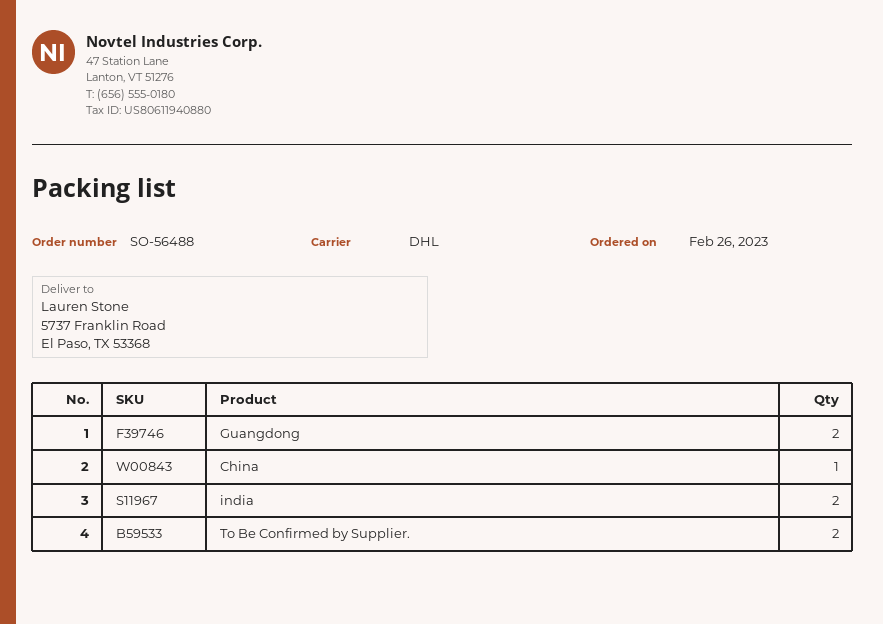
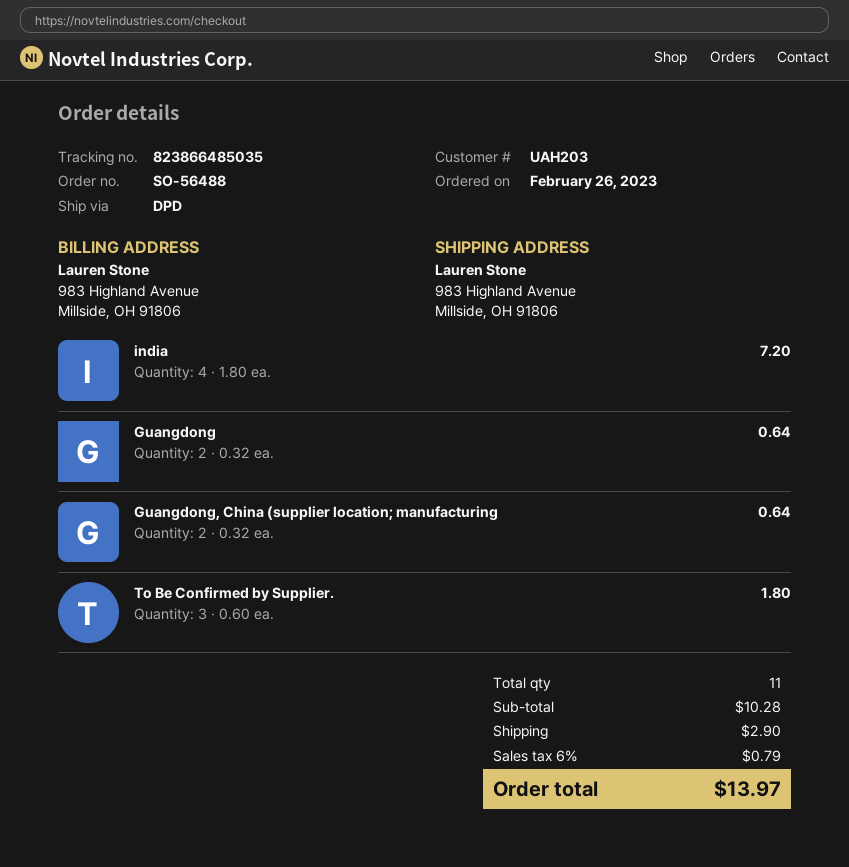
shipping method: DHL -> DPD
ship to: 5737 Franklin Road, El Paso, TX 53368 -> 983 Highland Avenue, Millside, OH 91806
China: 1 -> none
india: 2 -> 4
To Be Confirmed by Supplier.: 2 -> 3
Guangdong, China (supplier location; manufacturing: none -> 2

